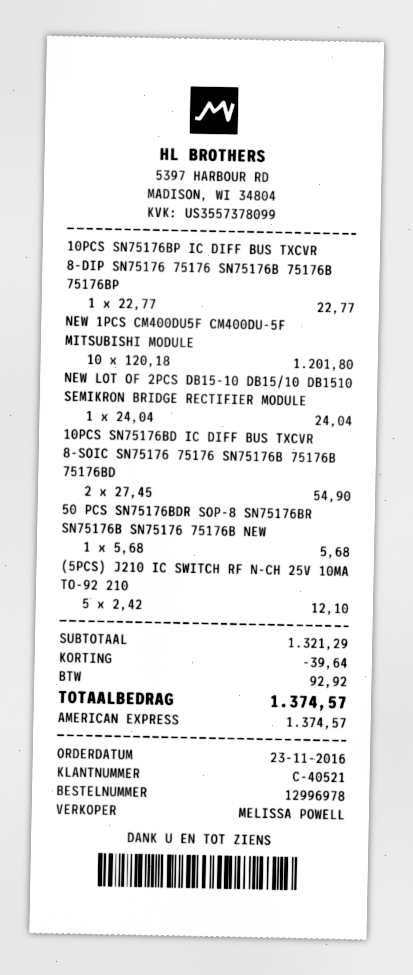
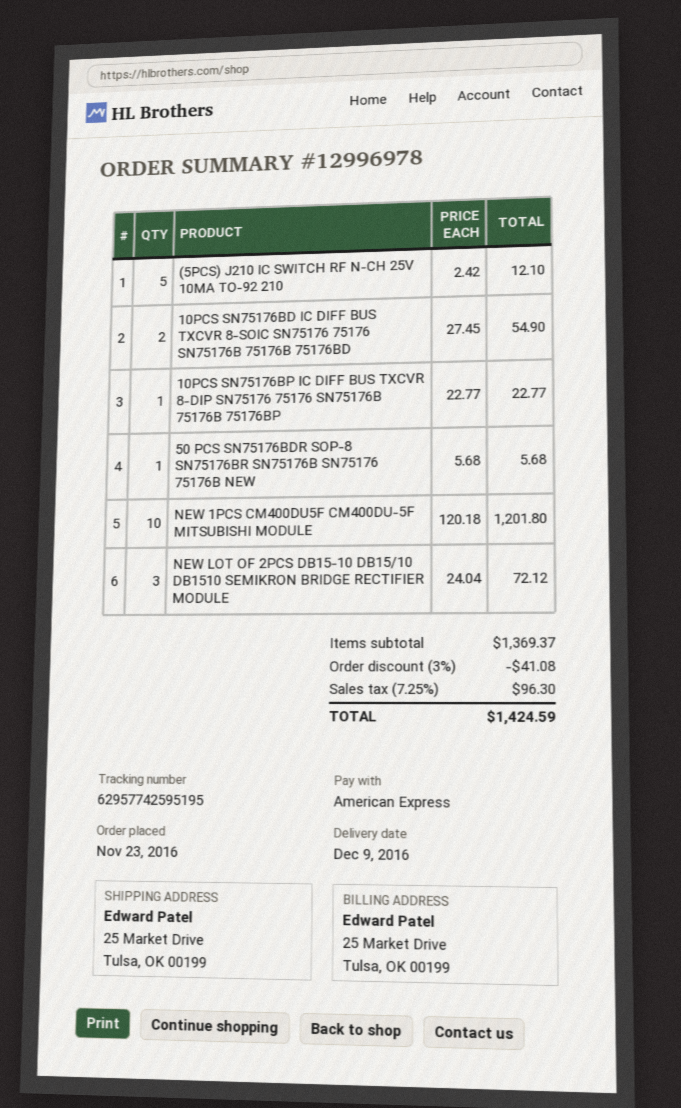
NEW LOT OF 2PCS DB15-10 DB15/10 DB1510 SEMIKRON BRIDGE RECTIFIER MODULE: 1 x 24.04 = 24.04 -> 3 x 24.04 = 72.12
subtotal: 1321.29 -> 1369.37
discount: 39.64 -> 41.08
tax: 92.92 -> 96.30
total: 1374.57 -> 1424.59

